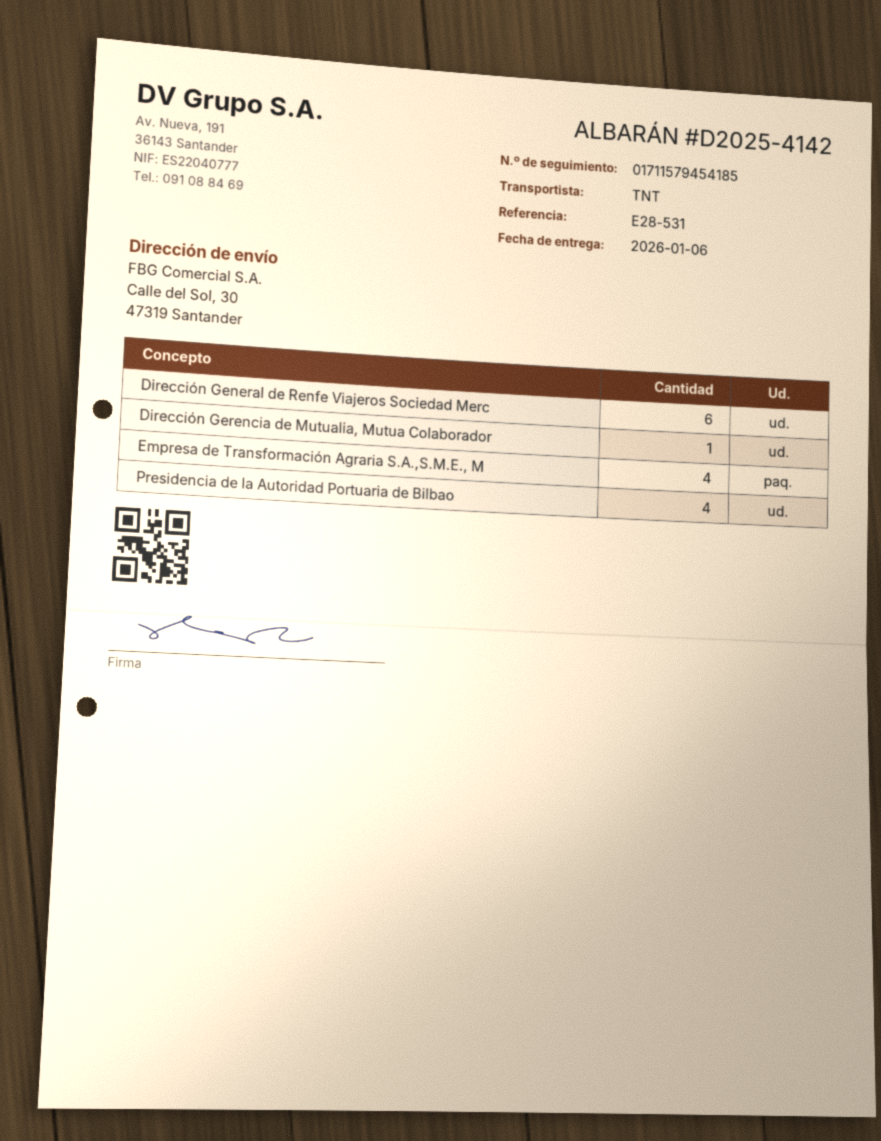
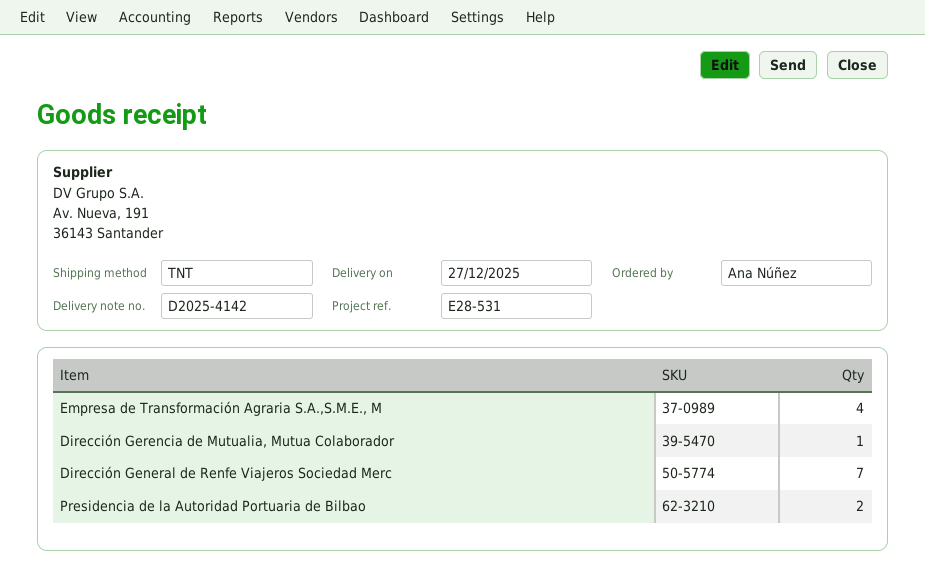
delivery date: 2026-01-06 -> 2025-12-27
Dirección General de Renfe Viajeros Sociedad Merc: 6 -> 7
Presidencia de la Autoridad Portuaria de Bilbao: 4 -> 2

